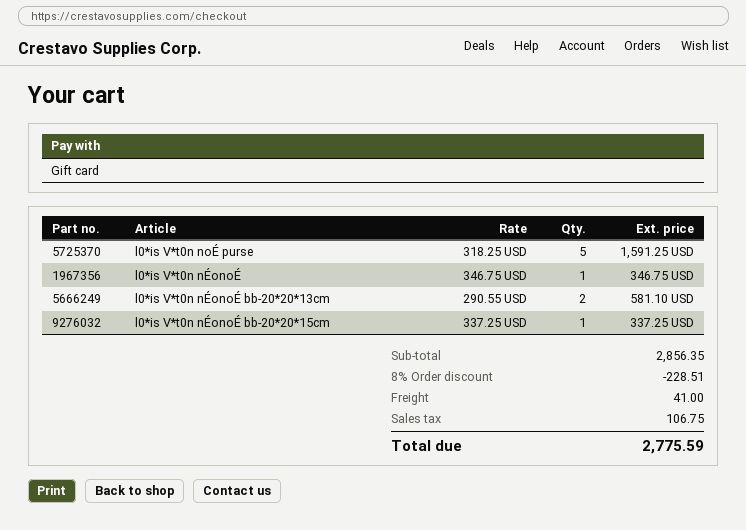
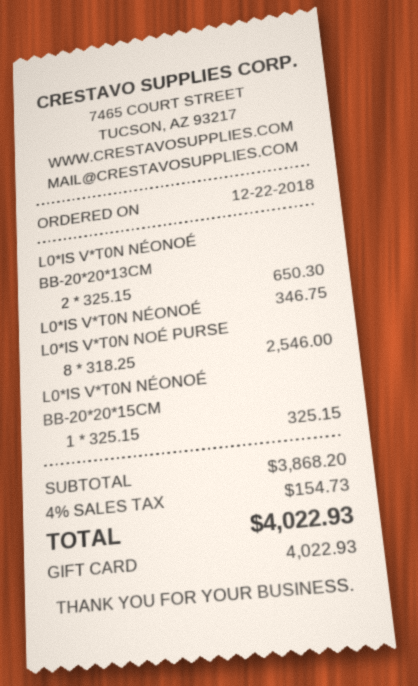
l0*is V*t0n noÉ purse: 5 x 318.25 = 1591.25 -> 8 x 318.25 = 2546.00
l0*is V*t0n nÉonoÉ bb-20*20*13cm: 2 x 290.55 = 581.10 -> 2 x 325.15 = 650.30
l0*is V*t0n nÉonoÉ bb-20*20*15cm: 1 x 337.25 = 337.25 -> 1 x 325.15 = 325.15
subtotal: 2856.35 -> 3868.20
discount: 8% = 228.51 -> none
shipping: 41.00 -> none
tax: 106.75 -> 154.73
total: 2775.59 -> 4022.93

